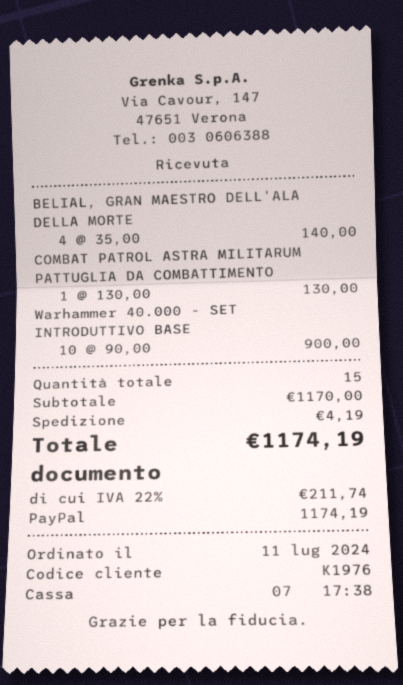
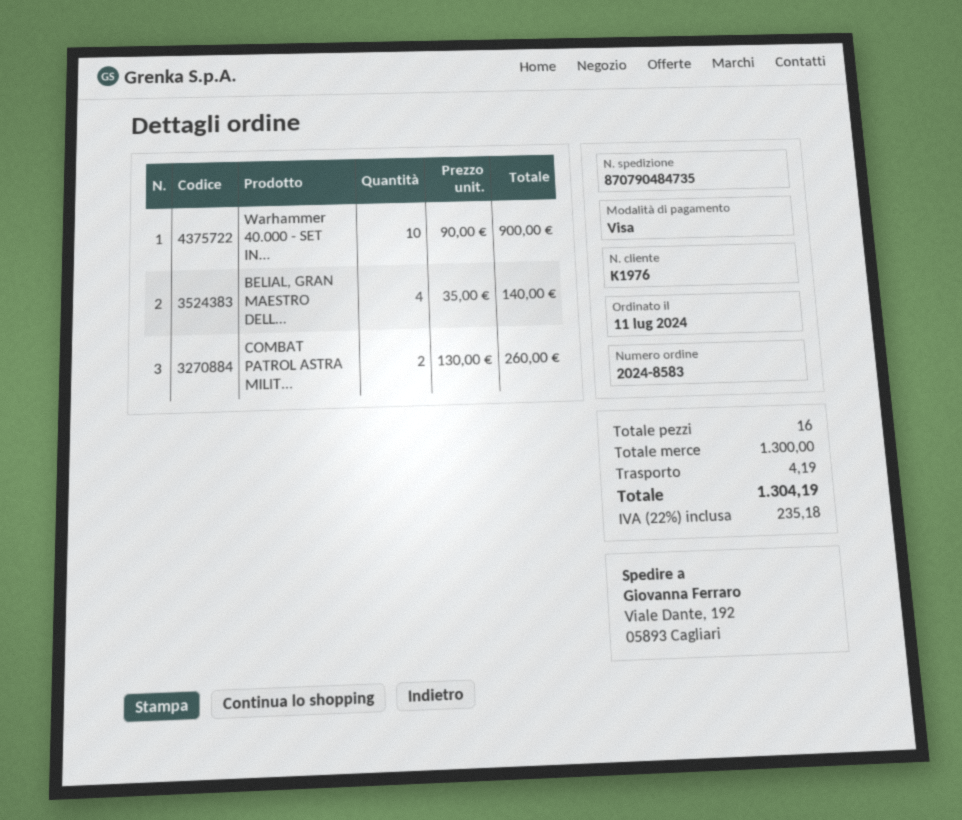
payment method: PayPal -> Visa
COMBAT PATROL ASTRA MILITARUM PATTUGLIA DA COMBATTIMENTO: 1 x 130.00 = 130.00 -> 2 x 130.00 = 260.00
total quantity: 15 -> 16
subtotal: 1170.00 -> 1300.00
tax: 22% = 211.74 -> 22% = 235.18
total: 1174.19 -> 1304.19

